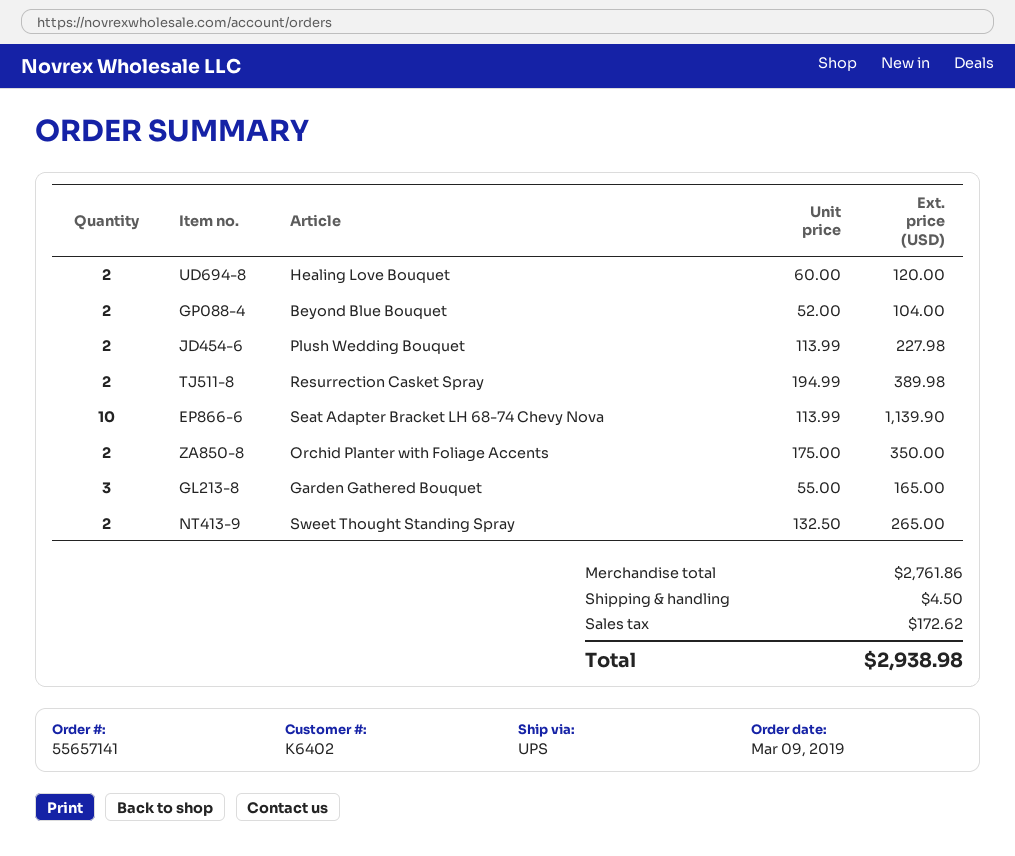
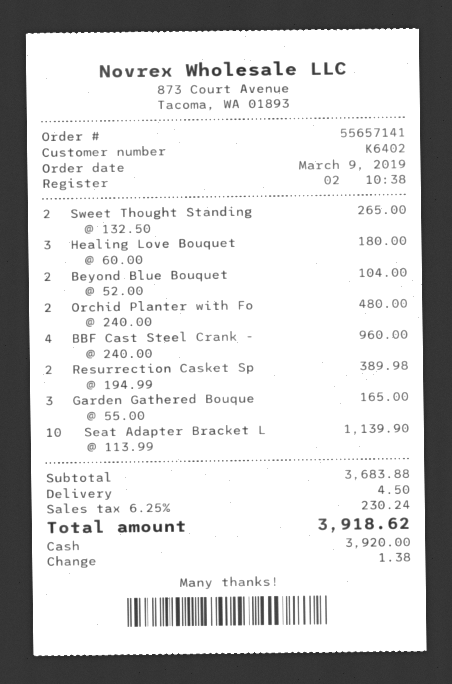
Healing Love Bouquet: 2 x 60.00 = 120.00 -> 3 x 60.00 = 180.00
Plush Wedding Bouquet: 2 x 113.99 = 227.98 -> none
Orchid Planter with Foliage Accents: 2 x 175.00 = 350.00 -> 2 x 240.00 = 480.00
BBF Cast Steel Crank -: none -> 4 x 240.00 = 960.00
subtotal: 2761.86 -> 3683.88
tax: 172.62 -> 230.24
total: 2938.98 -> 3918.62

